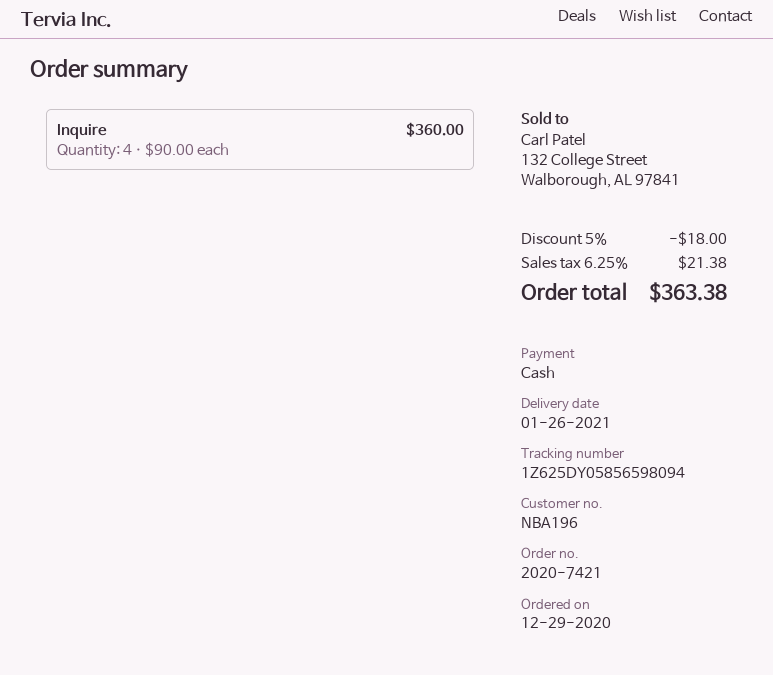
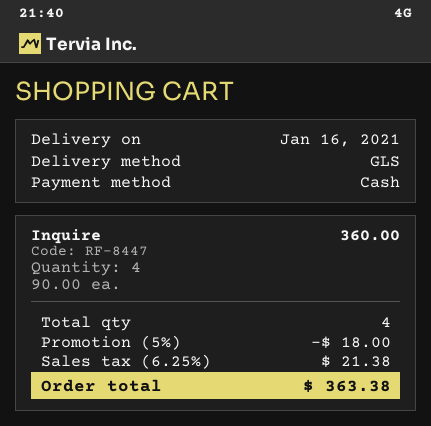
delivery date: 2021-01-26 -> 2021-01-16

